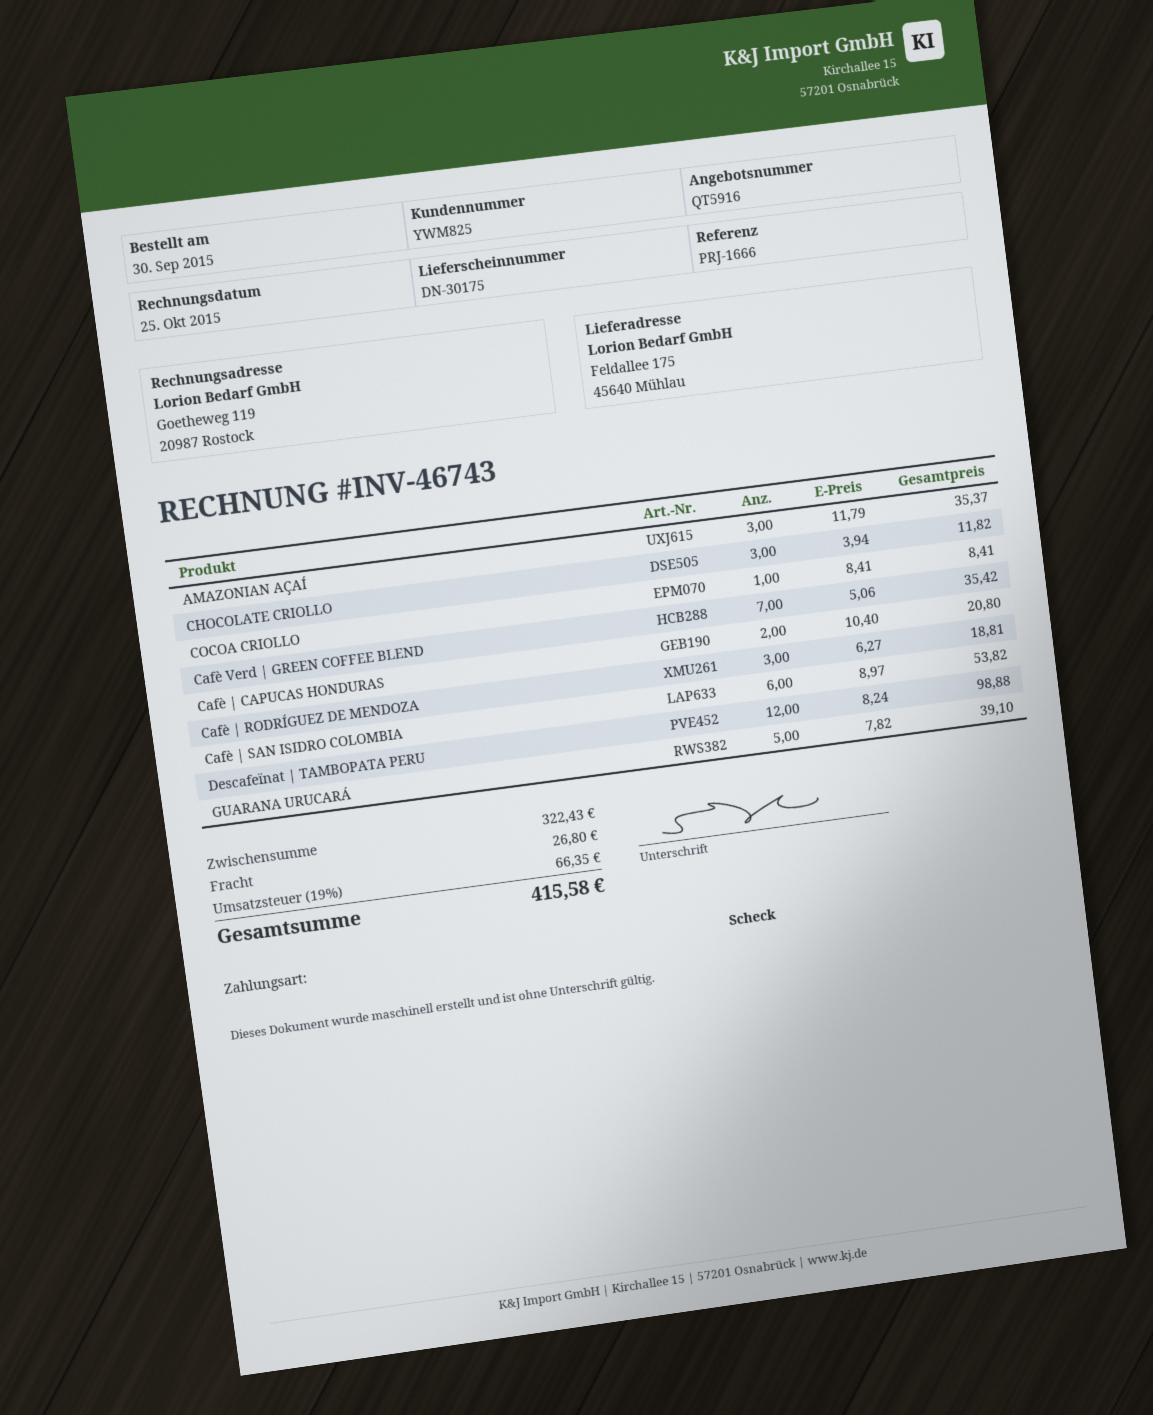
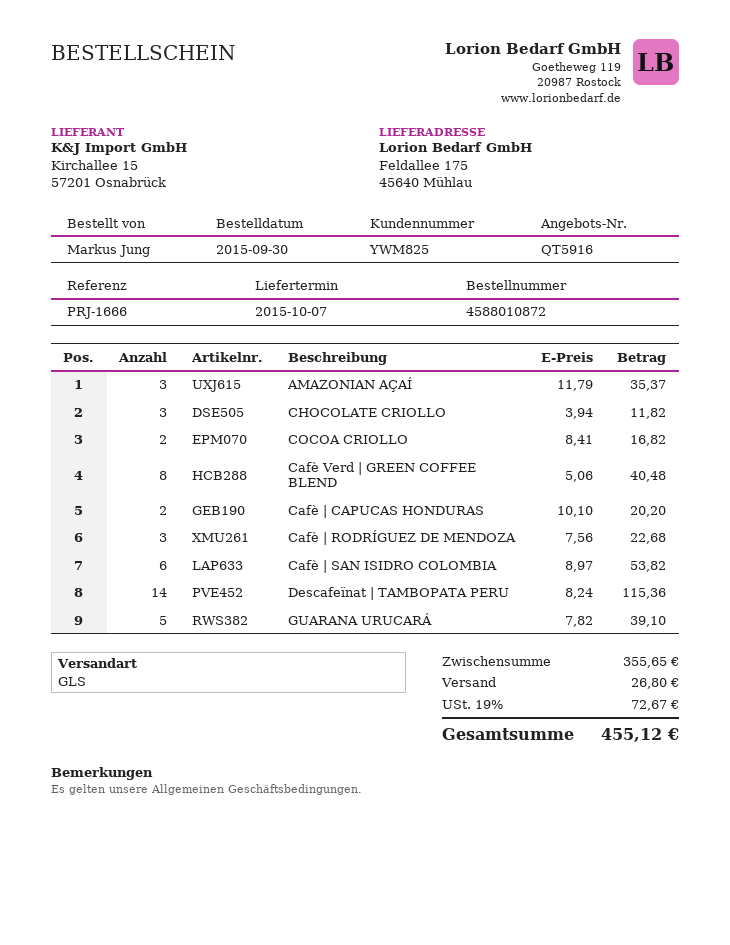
COCOA CRIOLLO: 1 x 8.41 = 8.41 -> 2 x 8.41 = 16.82
Cafè Verd | GREEN COFFEE BLEND: 7 x 5.06 = 35.42 -> 8 x 5.06 = 40.48
Cafè | CAPUCAS HONDURAS: 2 x 10.40 = 20.80 -> 2 x 10.10 = 20.20
Cafè | RODRÍGUEZ DE MENDOZA: 3 x 6.27 = 18.81 -> 3 x 7.56 = 22.68
Descafeïnat | TAMBOPATA PERU: 12 x 8.24 = 98.88 -> 14 x 8.24 = 115.36
subtotal: 322.43 -> 355.65
tax: 19% = 66.35 -> 19% = 72.67
total: 415.58 -> 455.12

